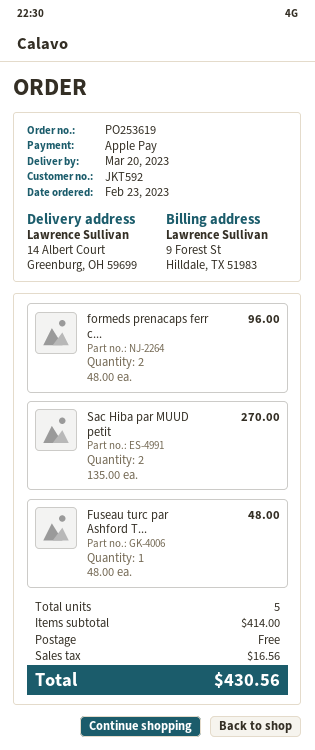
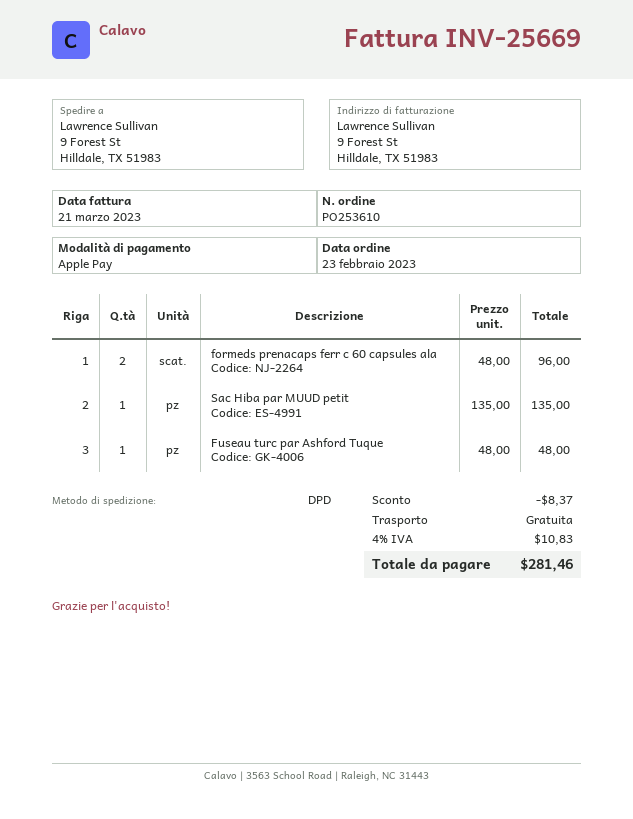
order number: PO253619 -> PO253610
ship to: 14 Albert Court, Greenburg, OH 59699 -> 9 Forest St, Hilldale, TX 51983
Sac Hiba par MUUD petit: 2 x 135.00 = 270.00 -> 1 x 135.00 = 135.00
discount: none -> 8.37
tax: 16.56 -> 10.83
total: 430.56 -> 281.46

